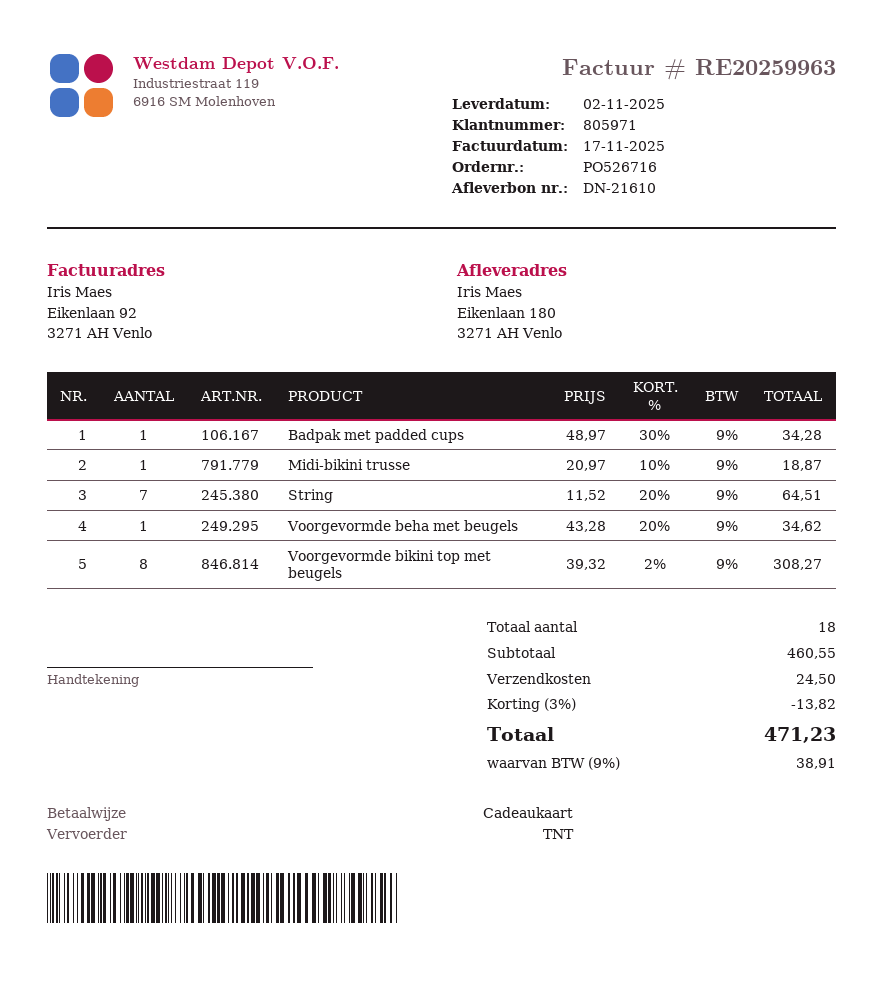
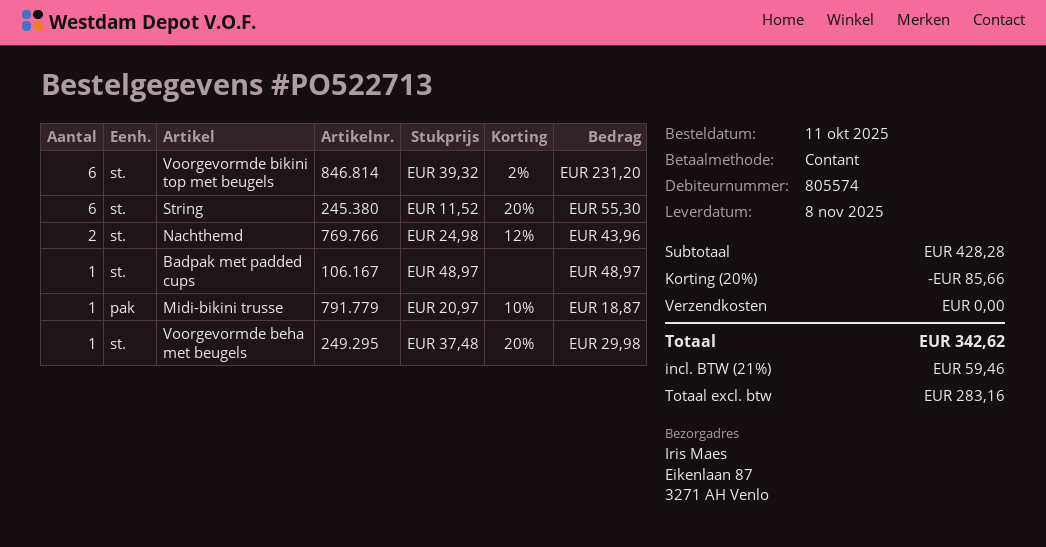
order number: PO526716 -> PO522713
delivery date: 2025-11-02 -> 2025-11-08
customer number: 805971 -> 805574
payment method: gift card -> cash
ship to: Eikenlaan 180, 3271 AH Venlo -> Eikenlaan 87, 3271 AH Venlo
Badpak met padded cups: 1 x 48.97 - 30% = 34.28 -> 1 x 48.97 = 48.97
String: 7 x 11.52 - 20% = 64.51 -> 6 x 11.52 - 20% = 55.30
Voorgevormde beha met beugels: 1 x 43.28 - 20% = 34.62 -> 1 x 37.48 - 20% = 29.98
Voorgevormde bikini top met beugels: 8 x 39.32 - 2% = 308.27 -> 6 x 39.32 - 2% = 231.20
Nachthemd: none -> 2 x 24.98 - 12% = 43.96
subtotal: 460.55 -> 428.28
discount: 3% = 13.82 -> 20% = 85.66
shipping: 24.50 -> 0.00
tax: 9% = 38.91 -> 21% = 59.46
total: 471.23 -> 342.62

